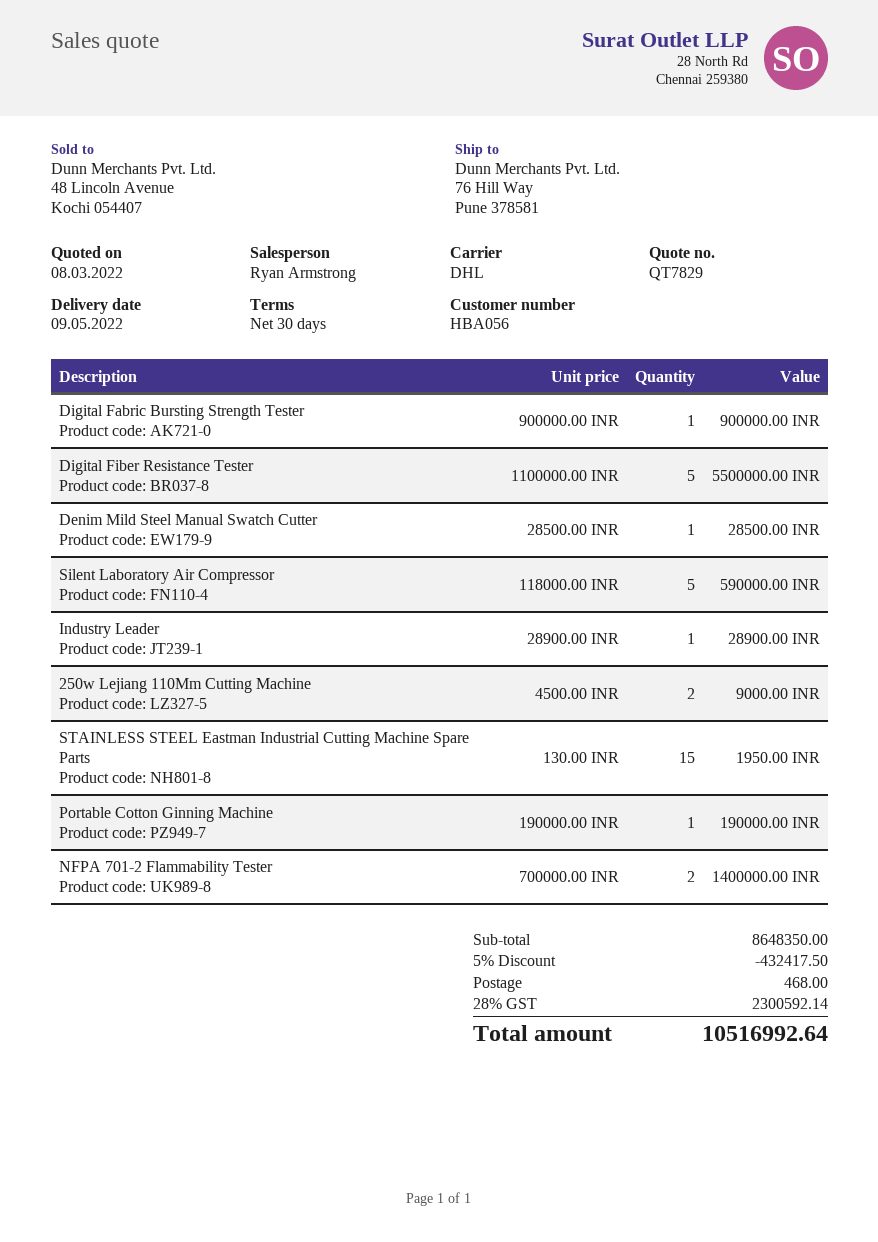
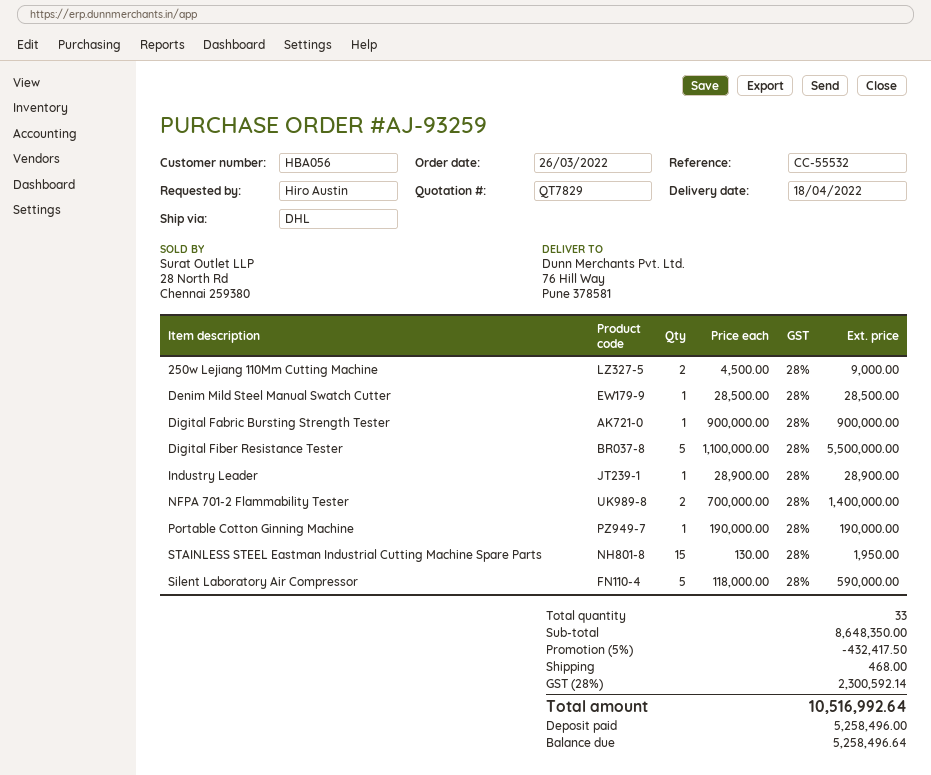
delivery date: 2022-05-09 -> 2022-04-18

